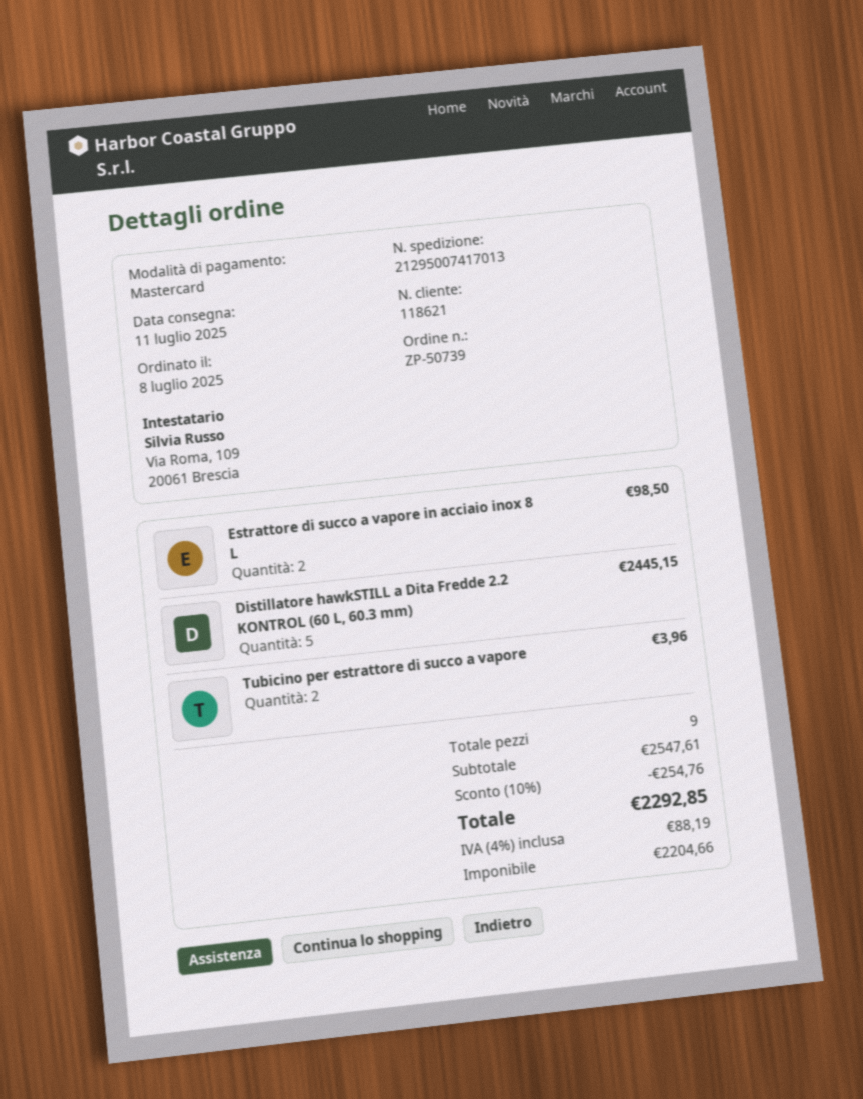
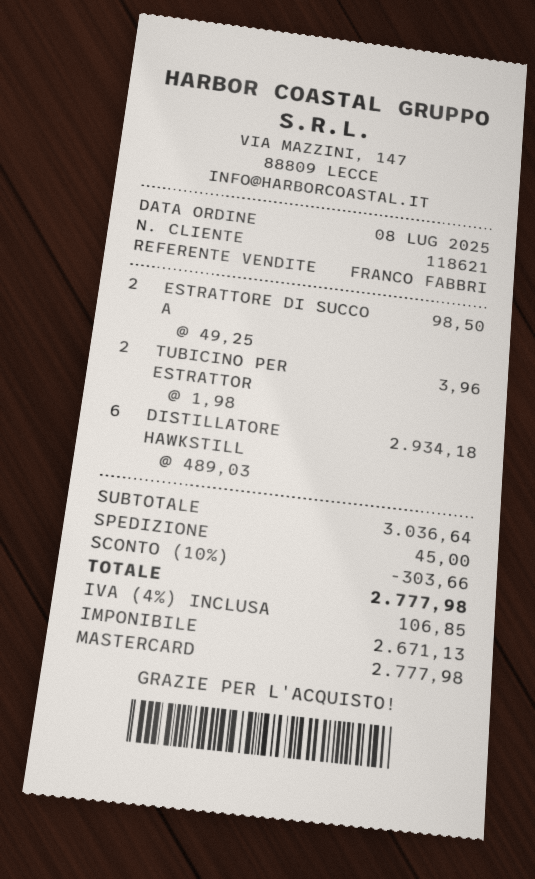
Distillatore hawkSTILL a Dita Fredde 2.2 KONTROL (60 L, 60.3 mm): 5 for 2445.15 -> 6 for 2934.18
subtotal: 2547.61 -> 3036.64
discount: 10% = 254.76 -> 10% = 303.66
shipping: none -> 45.00
net: 2204.66 -> 2671.13
tax: 4% = 88.19 -> 4% = 106.85
total: 2292.85 -> 2777.98

